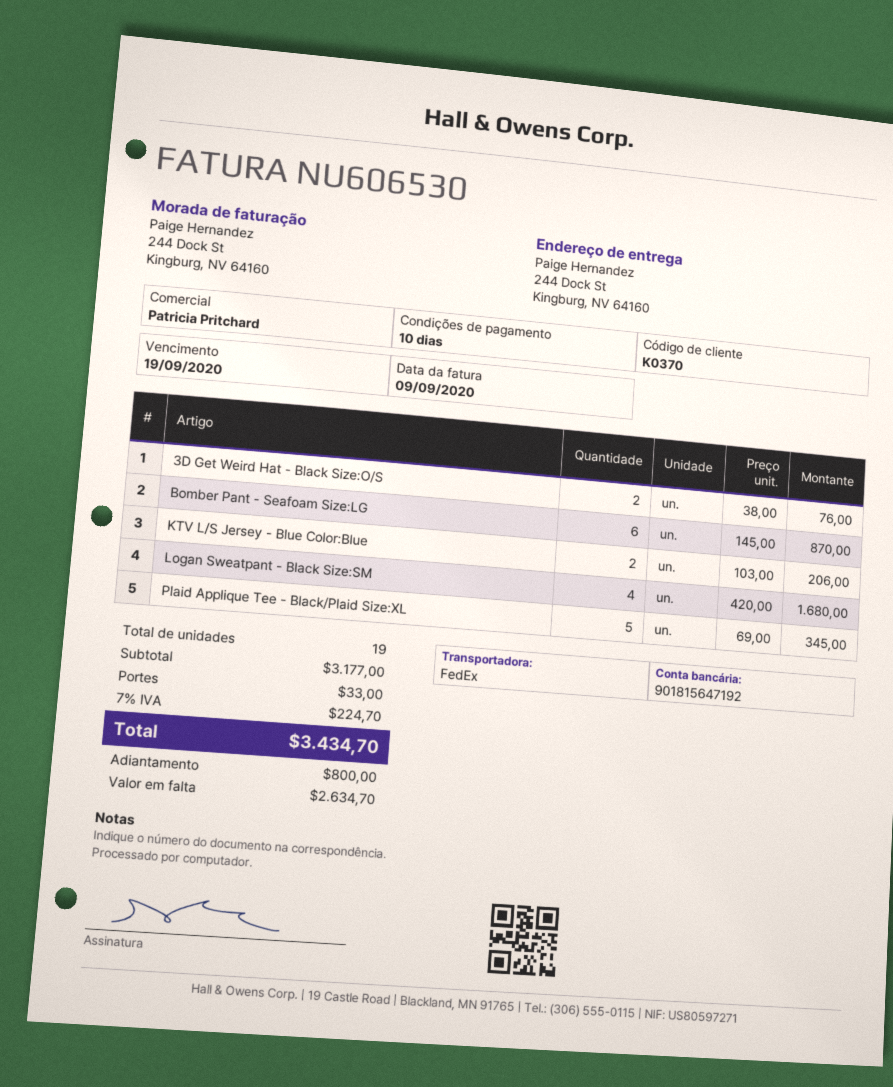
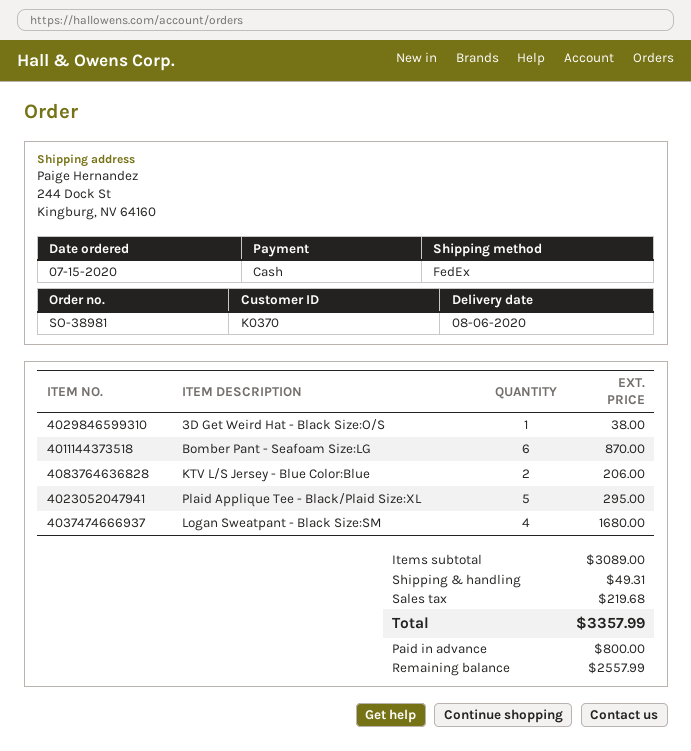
3D Get Weird Hat - Black Size:O/S: 2 for 76.00 -> 1 for 38.00
Plaid Applique Tee - Black/Plaid Size:XL: 5 for 345.00 -> 5 for 295.00
subtotal: 3177.00 -> 3089.00
shipping: 33.00 -> 49.31
tax: 224.70 -> 219.68
total: 3434.70 -> 3357.99
balance: 2634.70 -> 2557.99

